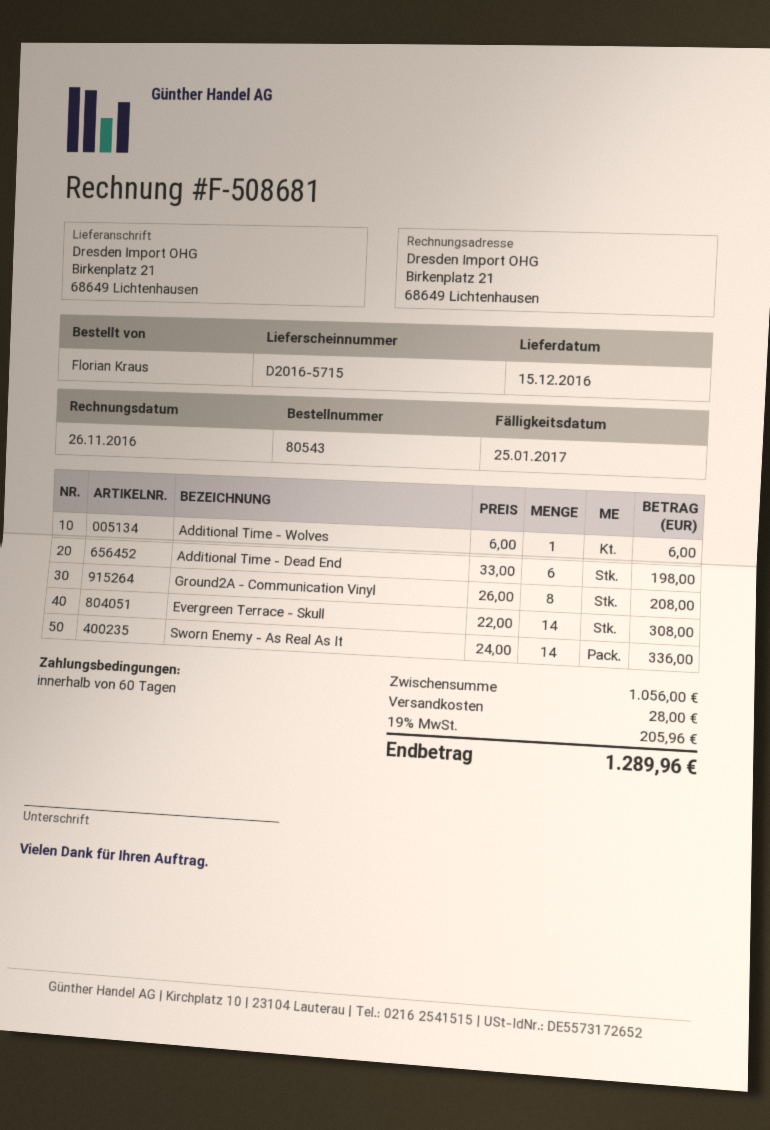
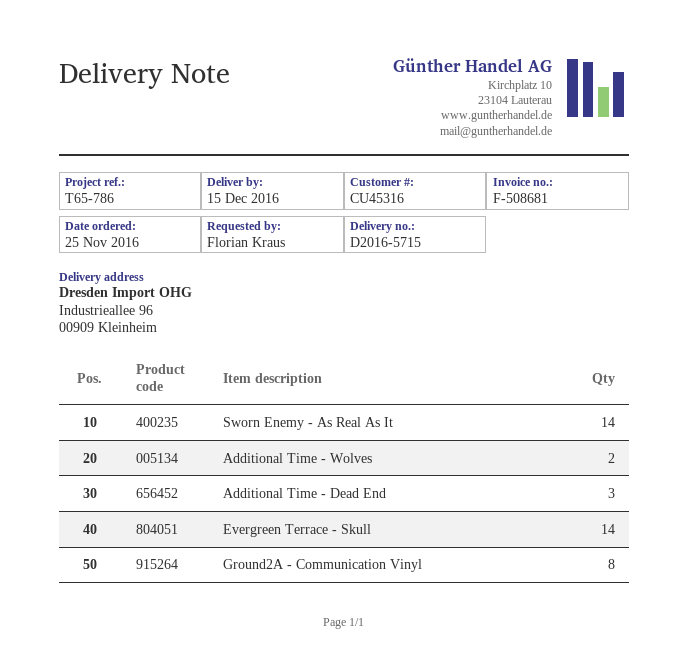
ship to: Birkenplatz 21, 68649 Lichtenhausen -> Industrieallee 96, 00909 Kleinheim
Additional Time - Wolves: 1 -> 2
Additional Time - Dead End: 6 -> 3

